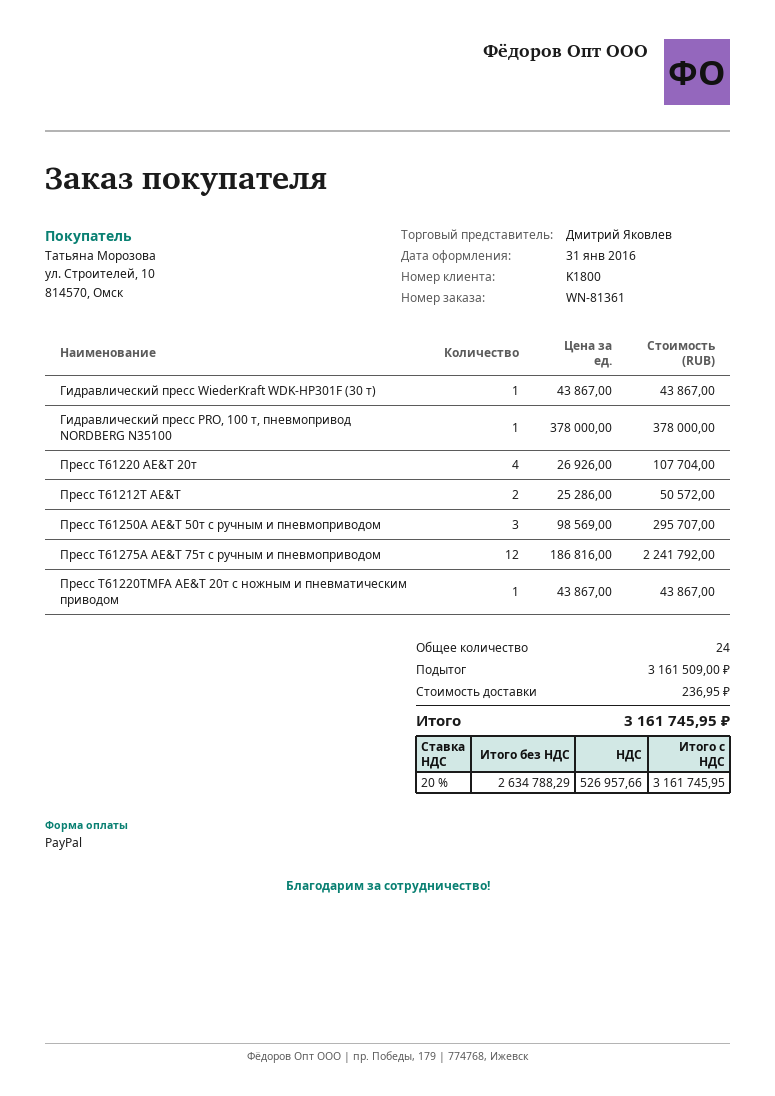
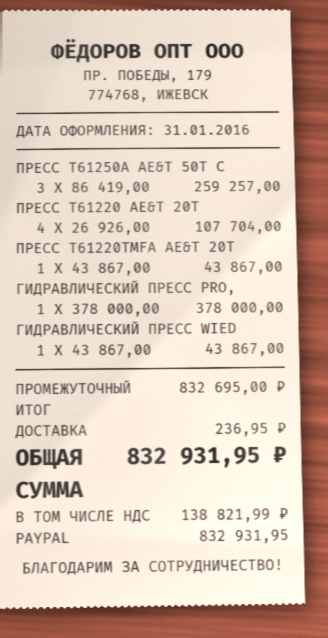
Пресс T61212T AE&T: 2 x 25286.00 = 50572.00 -> none
Пресс T61250A AE&T 50т с ручным и пневмоприводом: 3 x 98569.00 = 295707.00 -> 3 x 86419.00 = 259257.00
Пресс Т61275А AE&T 75т с ручным и пневмоприводом: 12 x 186816.00 = 2241792.00 -> none
subtotal: 3161509.00 -> 832695.00
tax: 526957.66 -> 138821.99
total: 3161745.95 -> 832931.95

